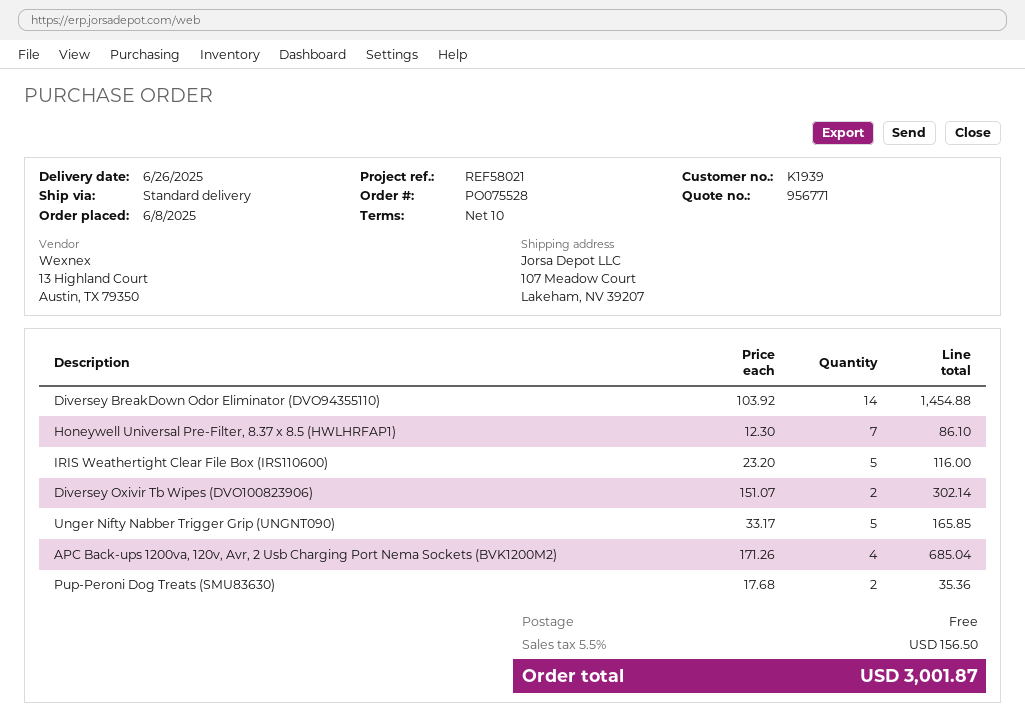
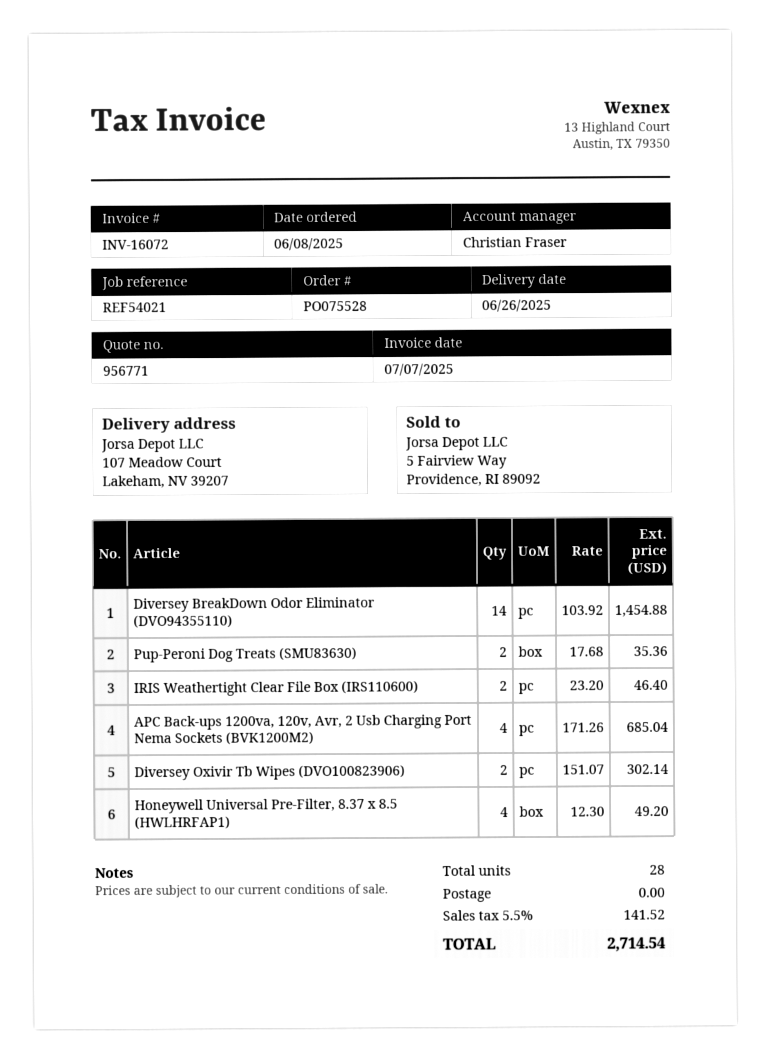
reference: REF58021 -> REF54021
Honeywell Universal Pre-Filter, 8.37 x 8.5 (HWLHRFAP1): 7 x 12.30 = 86.10 -> 4 x 12.30 = 49.20
IRIS Weathertight Clear File Box (IRS110600): 5 x 23.20 = 116.00 -> 2 x 23.20 = 46.40
Unger Nifty Nabber Trigger Grip (UNGNT090): 5 x 33.17 = 165.85 -> none
tax: 5.5% = 156.50 -> 5.5% = 141.52
total: 3001.87 -> 2714.54

